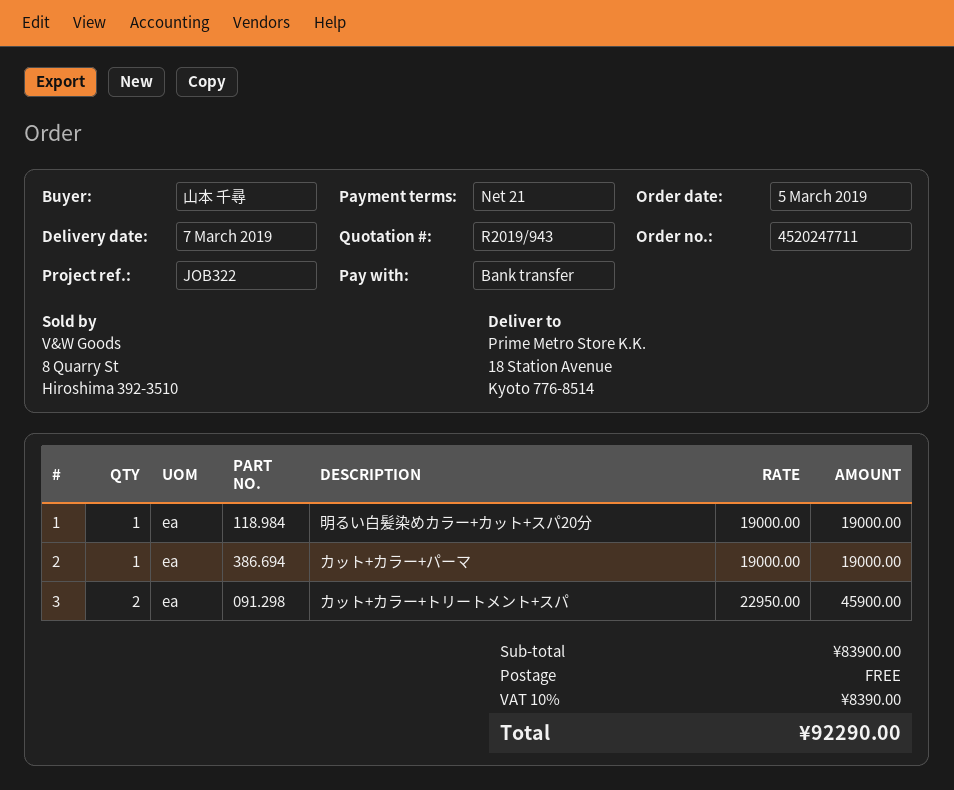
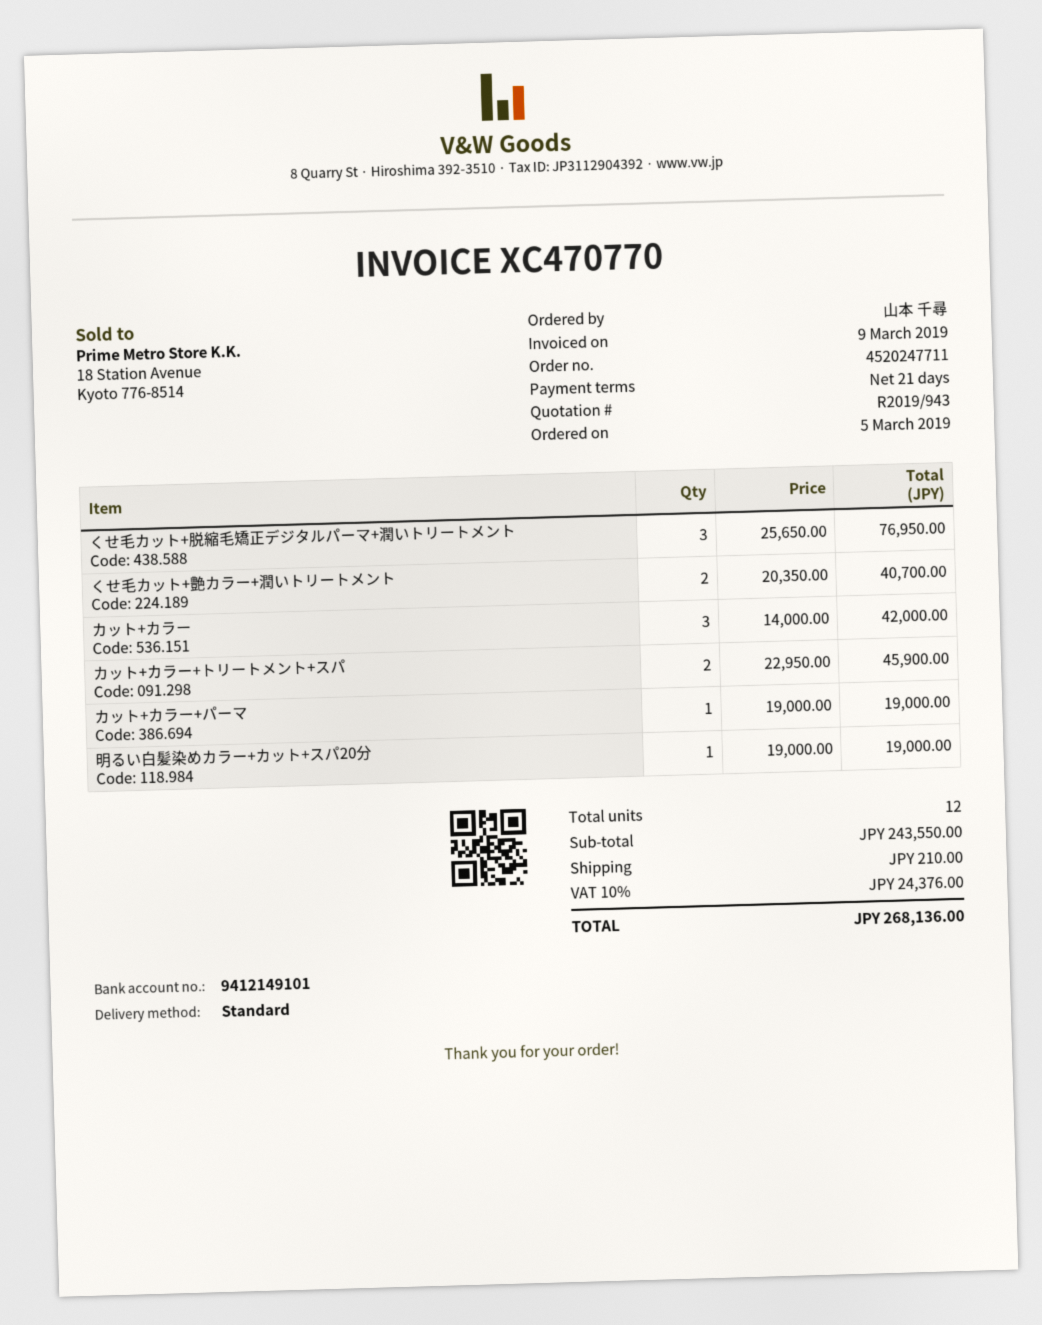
くせ毛カット+脱縮毛矯正デジタルパーマ+潤いトリートメント: none -> 3 x 25650.00 = 76950.00
くせ毛カット+艶カラー+潤いトリートメント: none -> 2 x 20350.00 = 40700.00
カット+カラー: none -> 3 x 14000.00 = 42000.00
subtotal: 83900.00 -> 243550.00
shipping: 0.00 -> 210.00
tax: 10% = 8390.00 -> 10% = 24376.00
total: 92290.00 -> 268136.00

